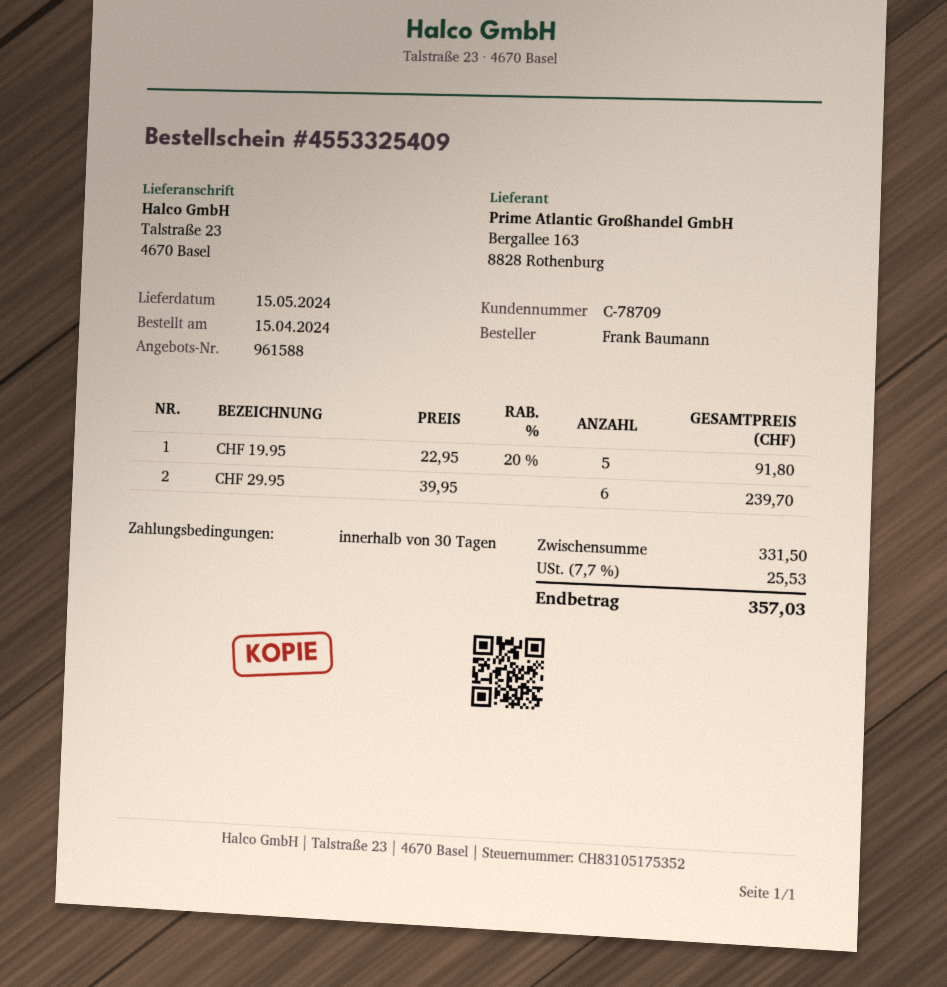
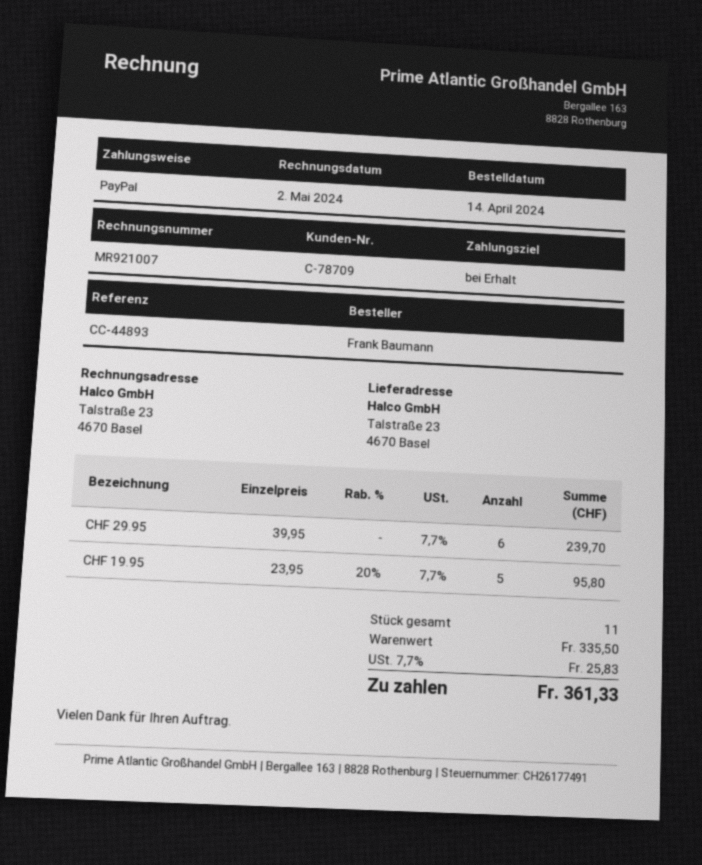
order date: 2024-04-15 -> 2024-04-14
payment terms: 30 days -> on receipt
CHF 19.95: 5 x 22.95 - 20% = 91.80 -> 5 x 23.95 - 20% = 95.80
subtotal: 331.50 -> 335.50
tax: 7.7% = 25.53 -> 7.7% = 25.83
total: 357.03 -> 361.33

